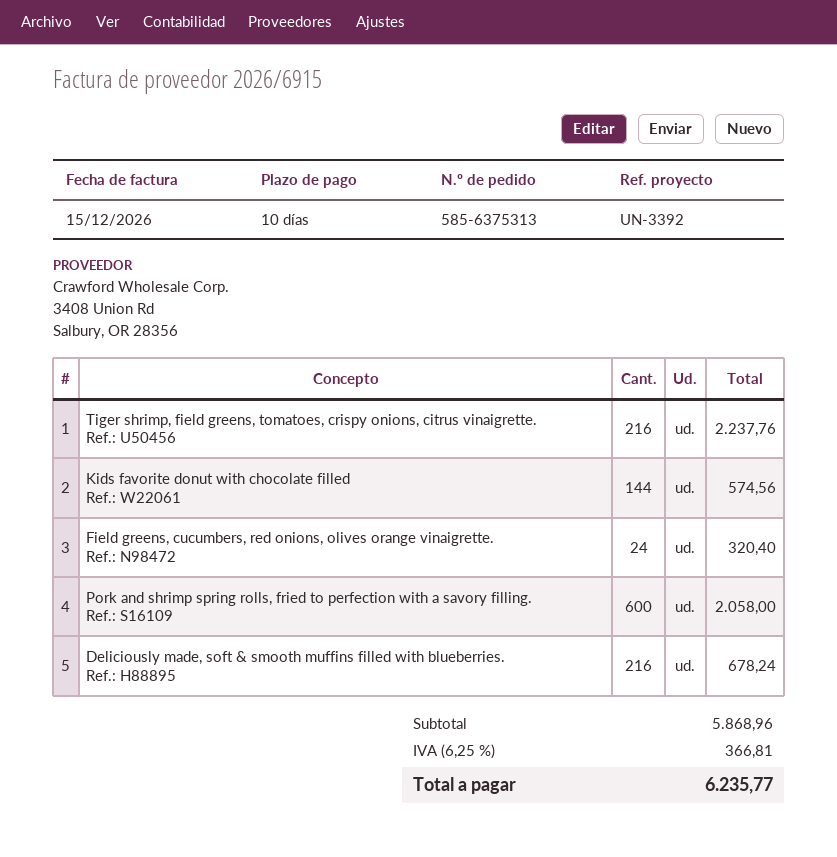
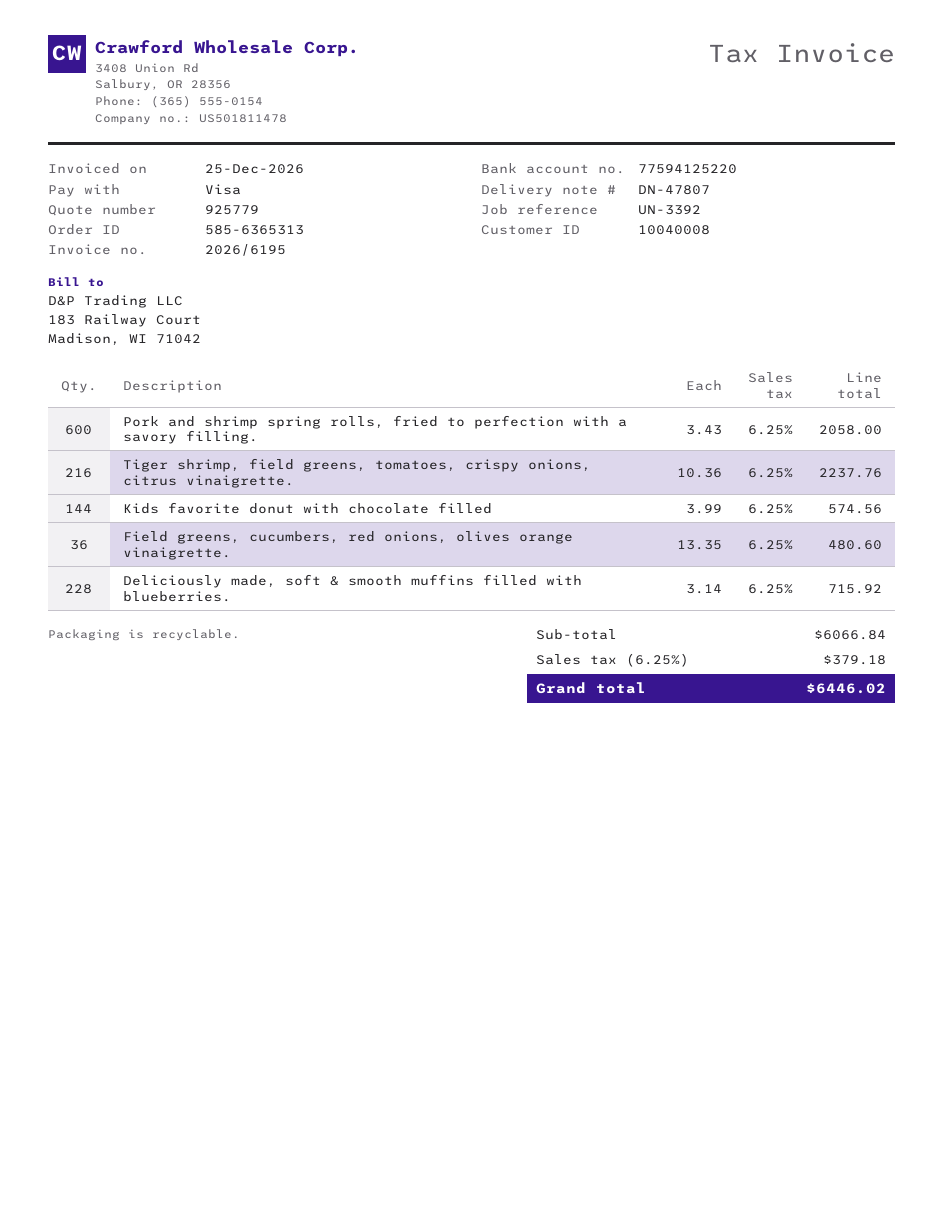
order number: 585-6375313 -> 585-6365313
invoice number: 2026/6915 -> 2026/6195
invoice date: 2026-12-15 -> 2026-12-25
Field greens, cucumbers, red onions, olives orange vinaigrette.: 24 for 320.40 -> 36 for 480.60
Deliciously made, soft & smooth muffins filled with blueberries.: 216 for 678.24 -> 228 for 715.92
subtotal: 5868.96 -> 6066.84
tax: 6.25% = 366.81 -> 6.25% = 379.18
total: 6235.77 -> 6446.02

